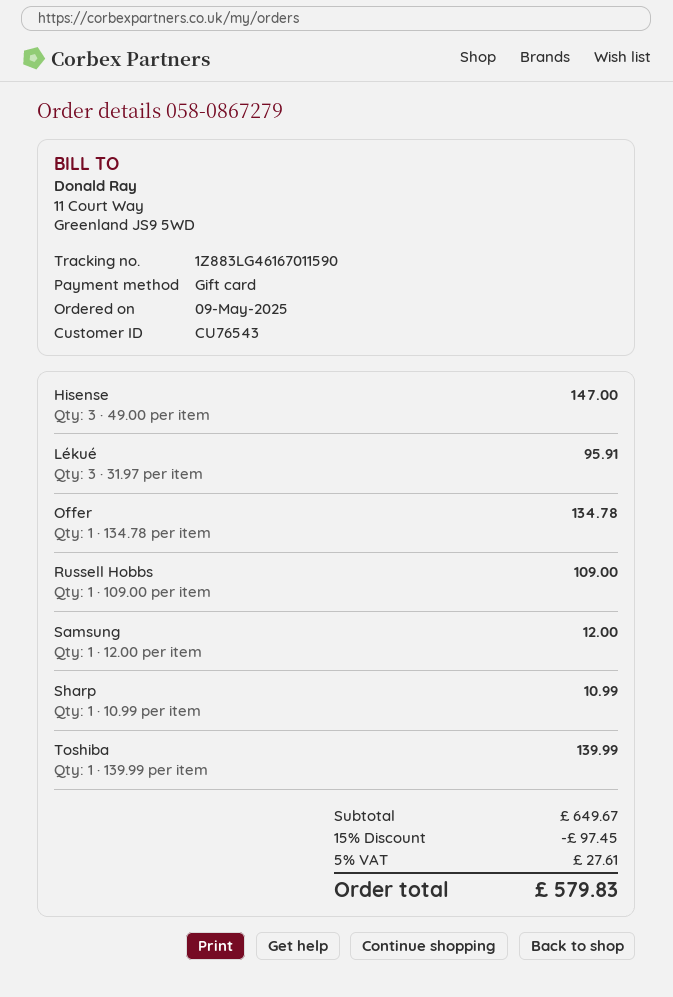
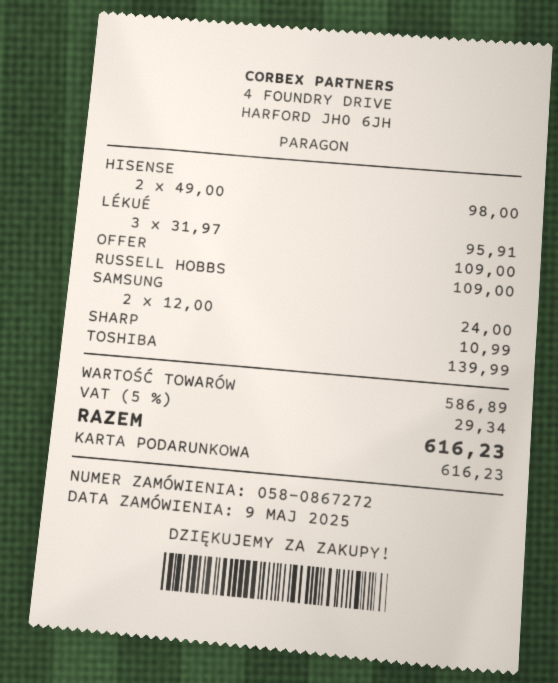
order number: 058-0867279 -> 058-0867272
Hisense: 3 x 49.00 = 147.00 -> 2 x 49.00 = 98.00
Offer: 1 x 134.78 = 134.78 -> 1 x 109.00 = 109.00
Samsung: 1 x 12.00 = 12.00 -> 2 x 12.00 = 24.00
subtotal: 649.67 -> 586.89
discount: 15% = 97.45 -> none
tax: 5% = 27.61 -> 5% = 29.34
total: 579.83 -> 616.23

